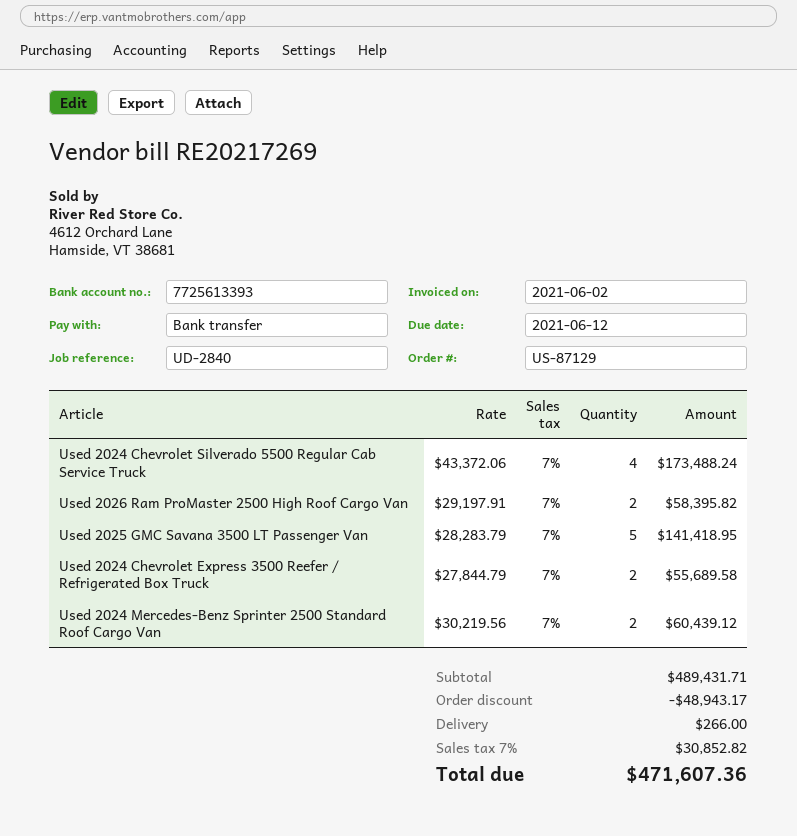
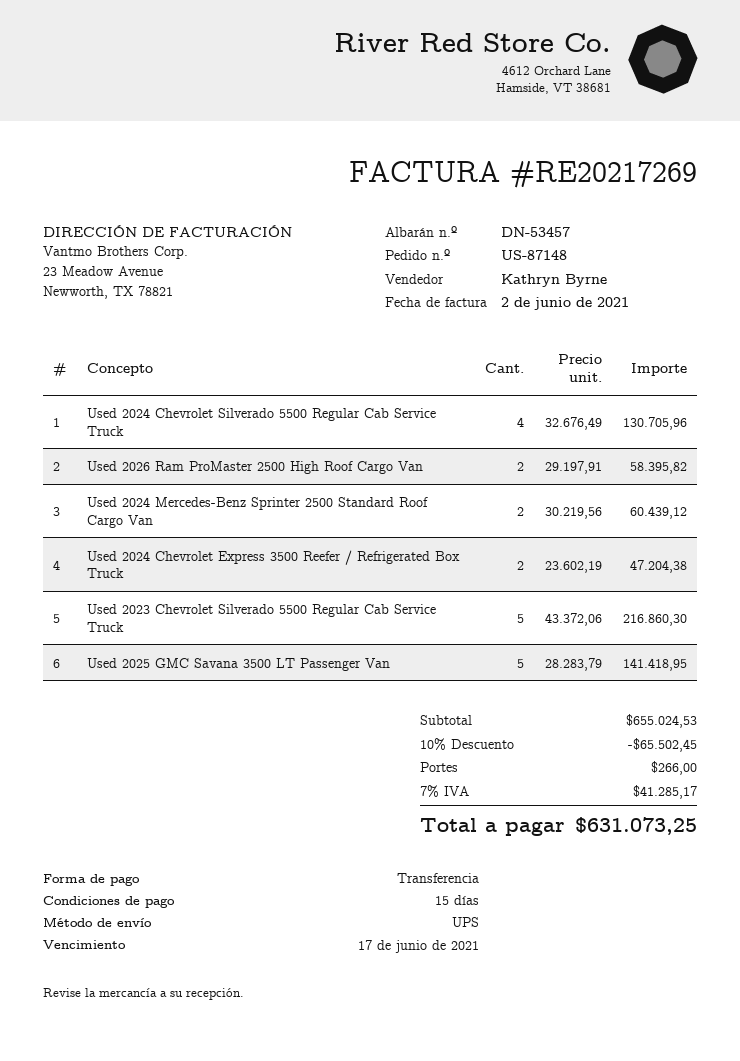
order number: US-87129 -> US-87148
due date: 2021-06-12 -> 2021-06-17
Used 2024 Chevrolet Silverado 5500 Regular Cab Service Truck: 4 x 43372.06 = 173488.24 -> 4 x 32676.49 = 130705.96
Used 2024 Chevrolet Express 3500 Reefer / Refrigerated Box Truck: 2 x 27844.79 = 55689.58 -> 2 x 23602.19 = 47204.38
Used 2023 Chevrolet Silverado 5500 Regular Cab Service Truck: none -> 5 x 43372.06 = 216860.30
subtotal: 489431.71 -> 655024.53
discount: 48943.17 -> 65502.45
tax: 7% = 30852.82 -> 7% = 41285.17
total: 471607.36 -> 631073.25

